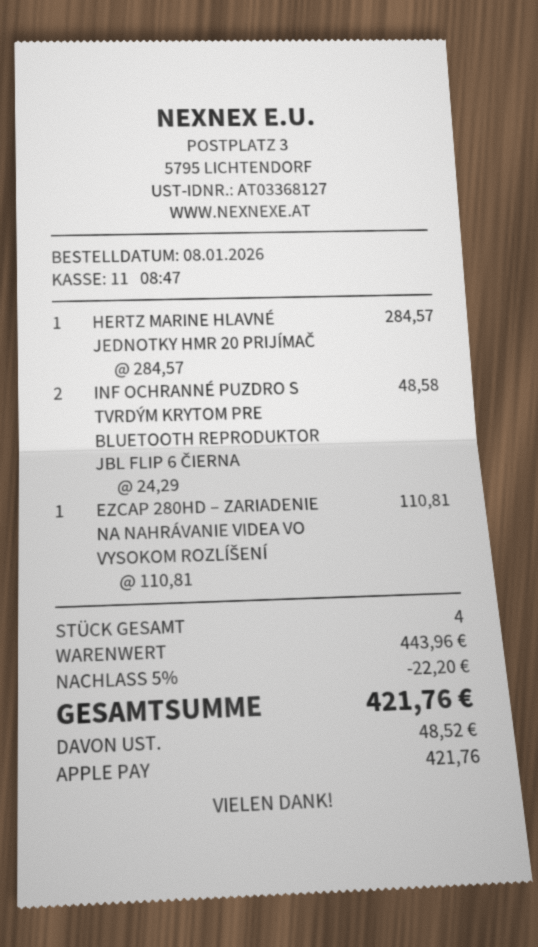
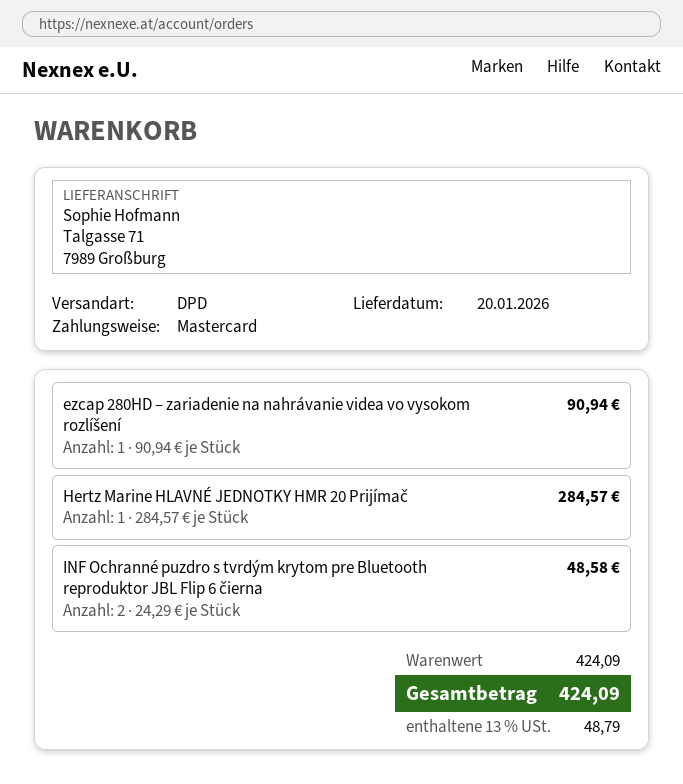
payment method: Apple Pay -> Mastercard
EZCAP 280HD – ZARIADENIE NA NAHRÁVANIE VIDEA VO VYSOKOM ROZLÍŠENÍ: 1 x 110.81 = 110.81 -> 1 x 90.94 = 90.94
subtotal: 443.96 -> 424.09
discount: 5% = 22.20 -> none
tax: 48.52 -> 48.79
total: 421.76 -> 424.09

